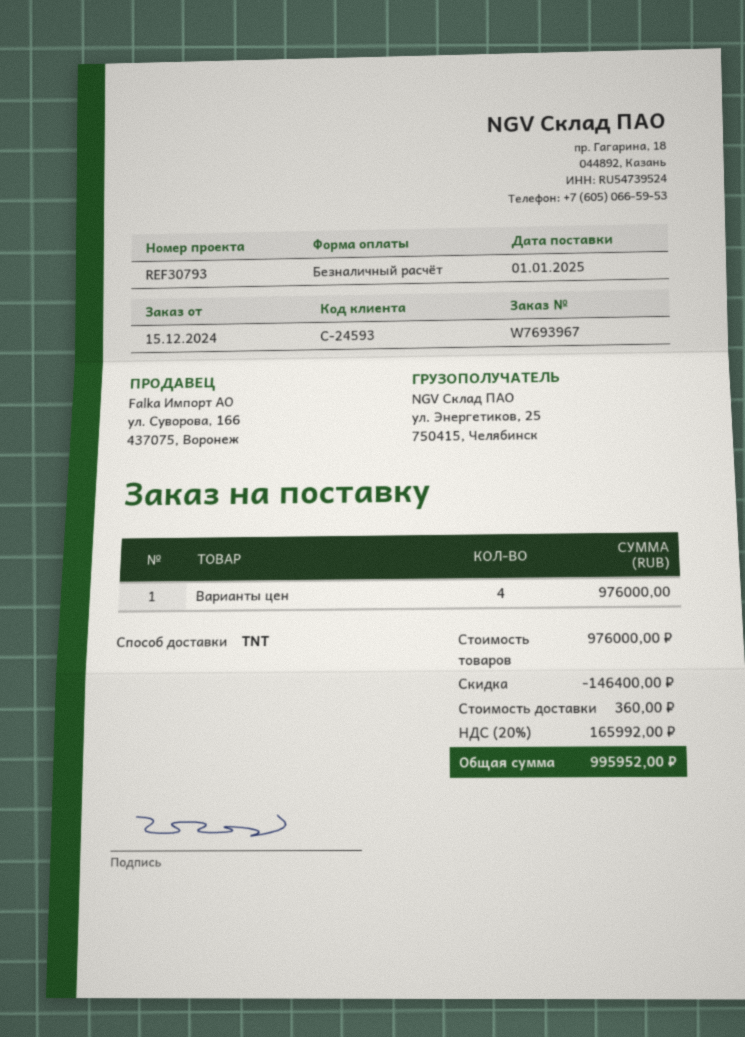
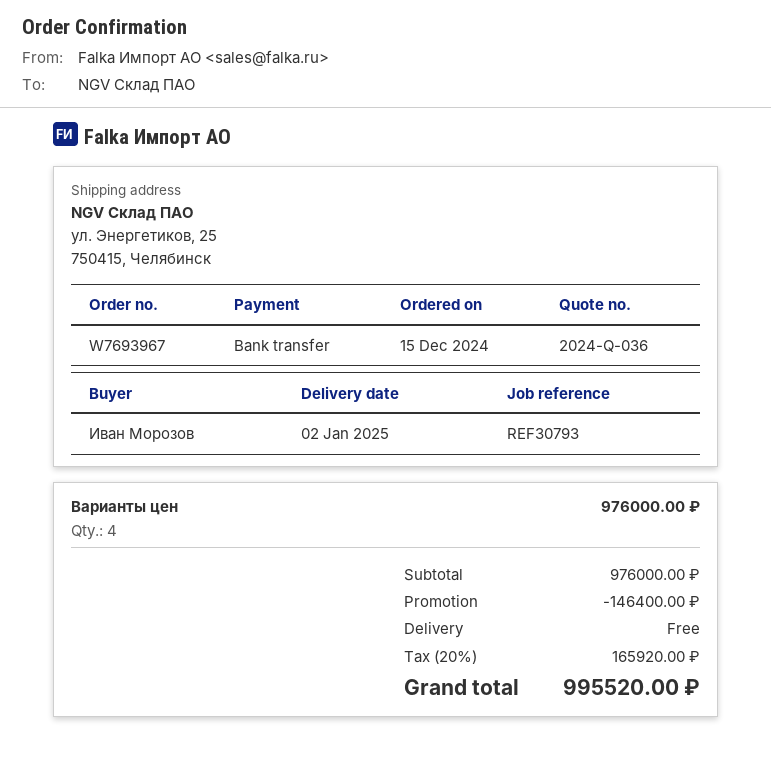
delivery date: 2025-01-01 -> 2025-01-02
shipping: 360.00 -> 0.00
tax: 20% = 165992.00 -> 20% = 165920.00
total: 995952.00 -> 995520.00

